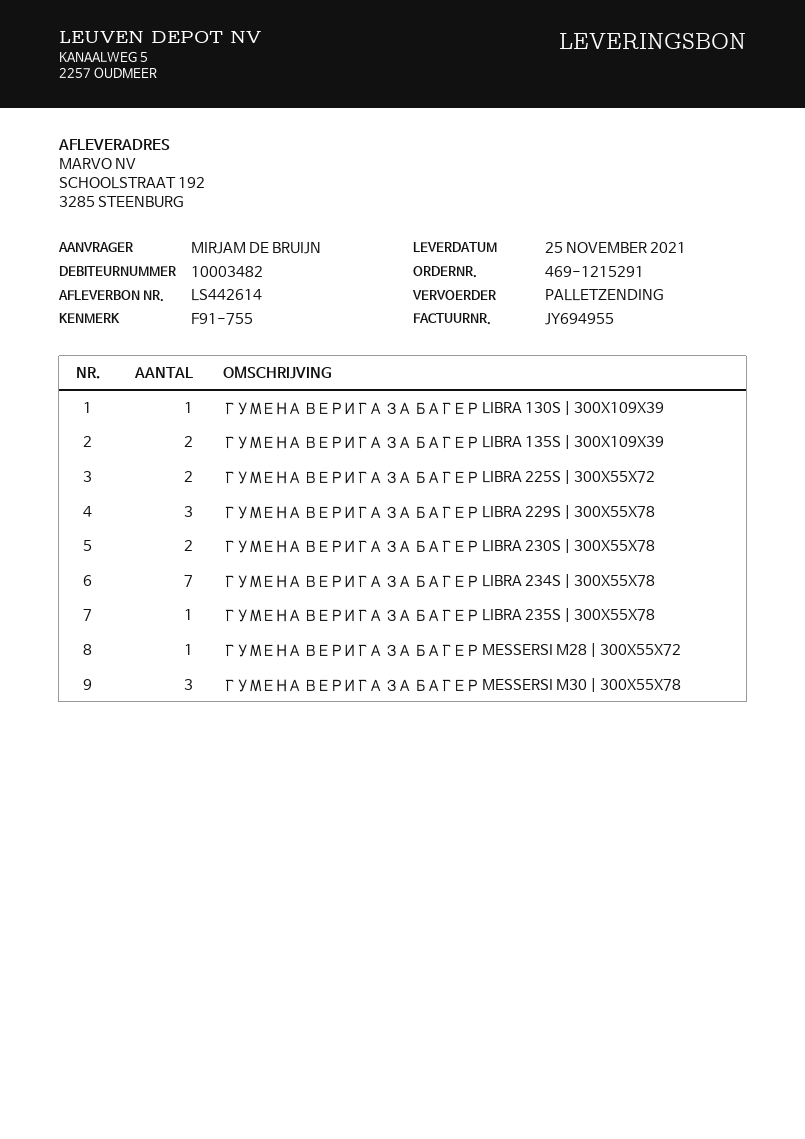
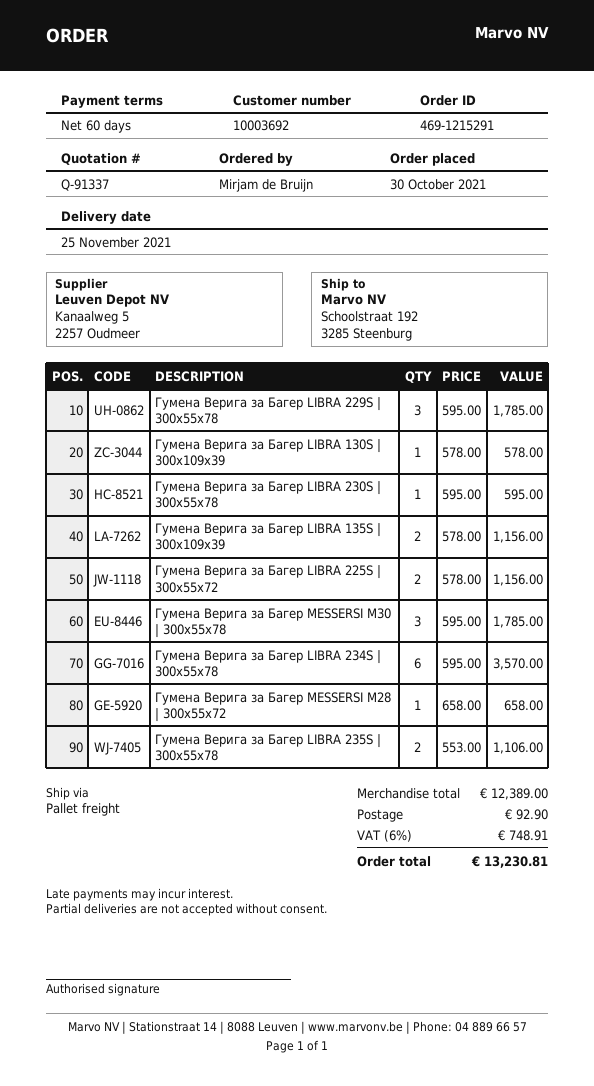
customer number: 10003482 -> 10003692
ГУМЕНА ВЕРИГА ЗА БАГЕР LIBRA 230S | 300X55X78: 2 -> 1
ГУМЕНА ВЕРИГА ЗА БАГЕР LIBRA 234S | 300X55X78: 7 -> 6
ГУМЕНА ВЕРИГА ЗА БАГЕР LIBRA 235S | 300X55X78: 1 -> 2

